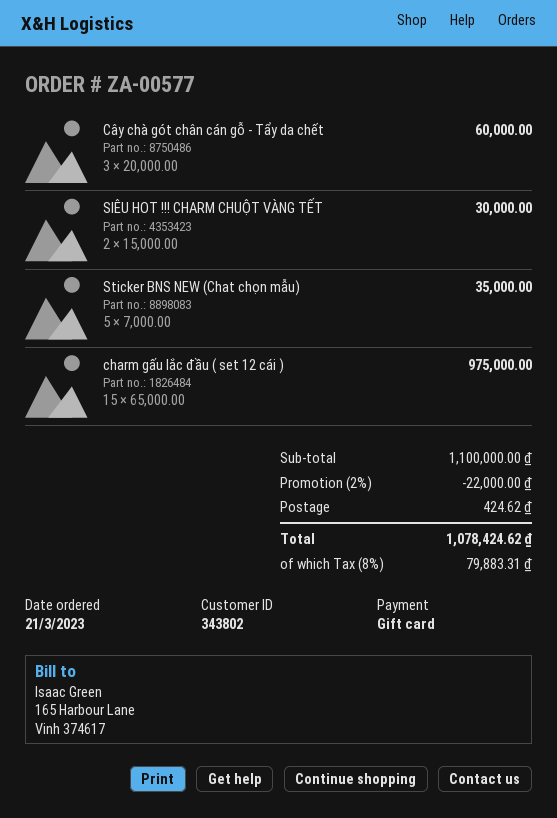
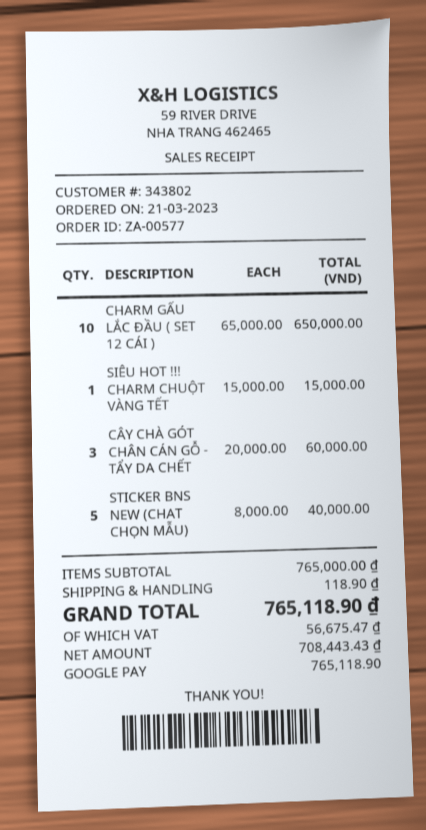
payment method: gift card -> Google Pay
SIÊU HOT !!! CHARM CHUỘT VÀNG TẾT: 2 x 15000.00 = 30000.00 -> 1 x 15000.00 = 15000.00
Sticker BNS NEW (Chat chọn mẫu): 5 x 7000.00 = 35000.00 -> 5 x 8000.00 = 40000.00
charm gấu lắc đầu ( set 12 cái ): 15 x 65000.00 = 975000.00 -> 10 x 65000.00 = 650000.00
subtotal: 1100000.00 -> 765000.00
discount: 2% = 22000.00 -> none
shipping: 424.62 -> 118.90
tax: 79883.31 -> 56675.47
total: 1078424.62 -> 765118.90

